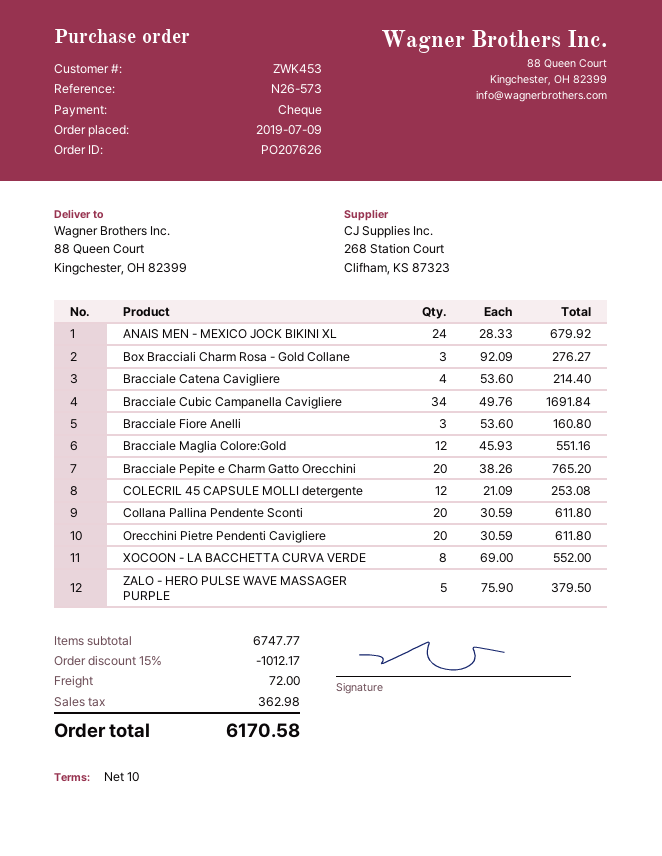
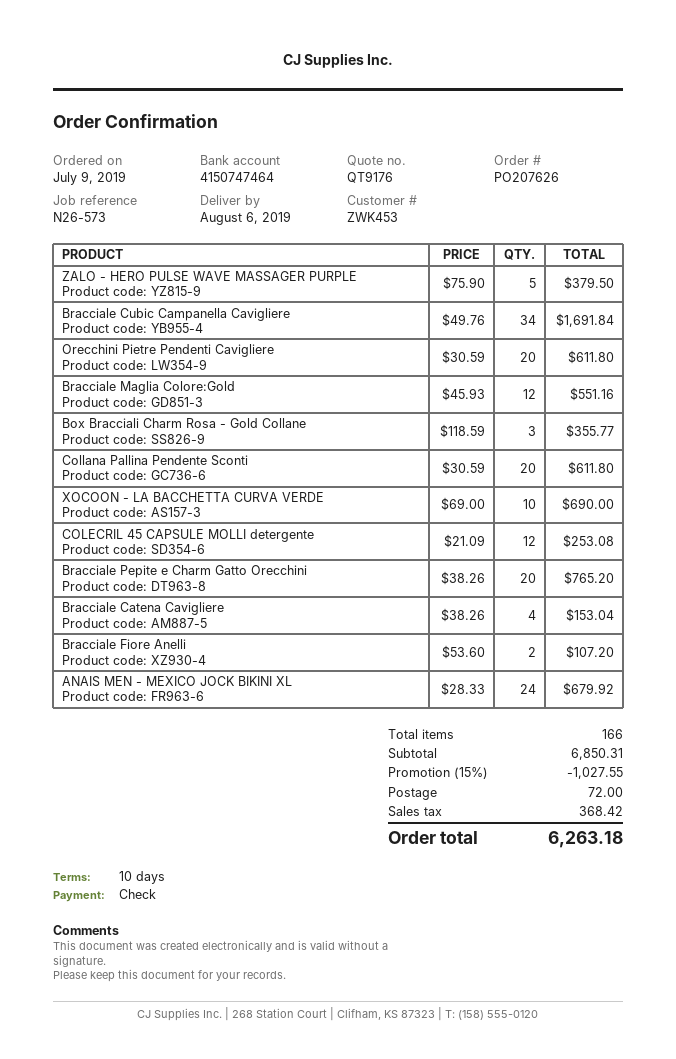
Box Bracciali Charm Rosa - Gold Collane: 3 x 92.09 = 276.27 -> 3 x 118.59 = 355.77
Bracciale Catena Cavigliere: 4 x 53.60 = 214.40 -> 4 x 38.26 = 153.04
Bracciale Fiore Anelli: 3 x 53.60 = 160.80 -> 2 x 53.60 = 107.20
XOCOON - LA BACCHETTA CURVA VERDE: 8 x 69.00 = 552.00 -> 10 x 69.00 = 690.00
subtotal: 6747.77 -> 6850.31
discount: 15% = 1012.17 -> 15% = 1027.55
tax: 362.98 -> 368.42
total: 6170.58 -> 6263.18

